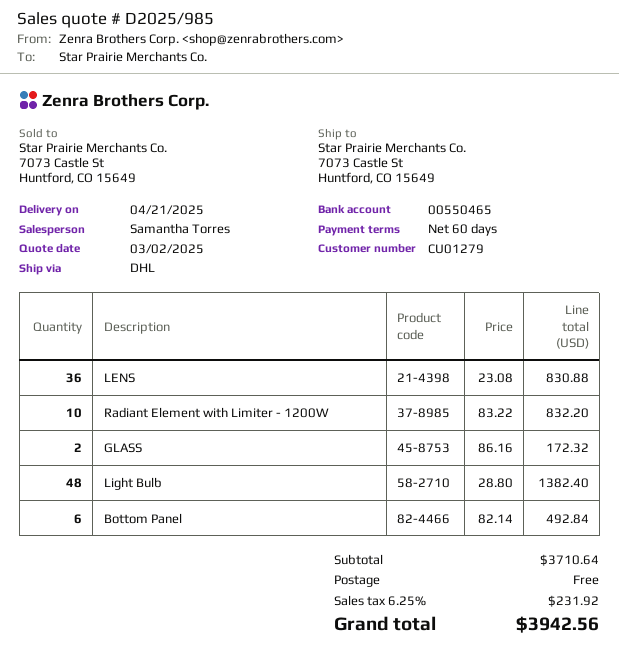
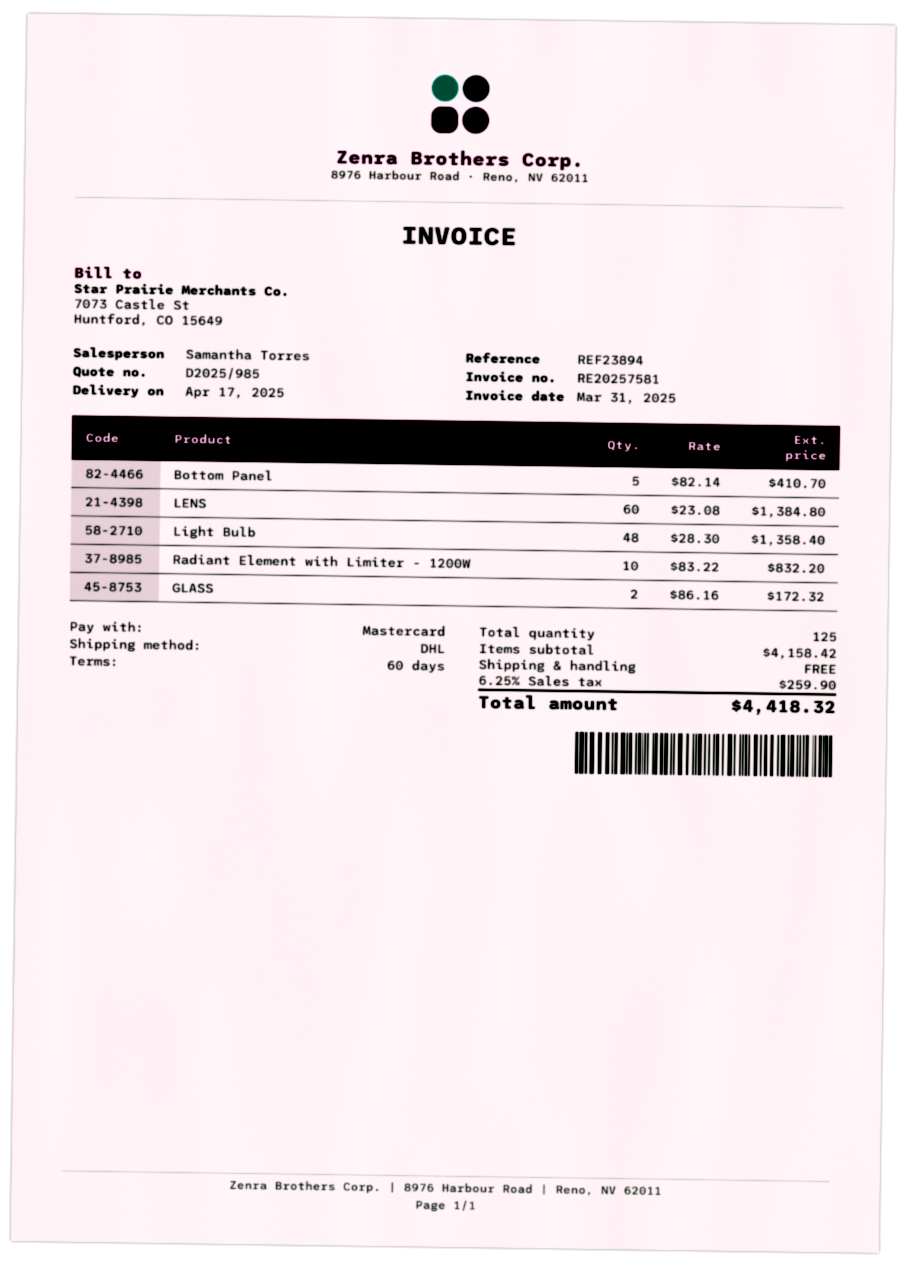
delivery date: 2025-04-21 -> 2025-04-17
LENS: 36 x 23.08 = 830.88 -> 60 x 23.08 = 1384.80
Light Bulb: 48 x 28.80 = 1382.40 -> 48 x 28.30 = 1358.40
Bottom Panel: 6 x 82.14 = 492.84 -> 5 x 82.14 = 410.70
subtotal: 3710.64 -> 4158.42
tax: 6.25% = 231.92 -> 6.25% = 259.90
total: 3942.56 -> 4418.32

